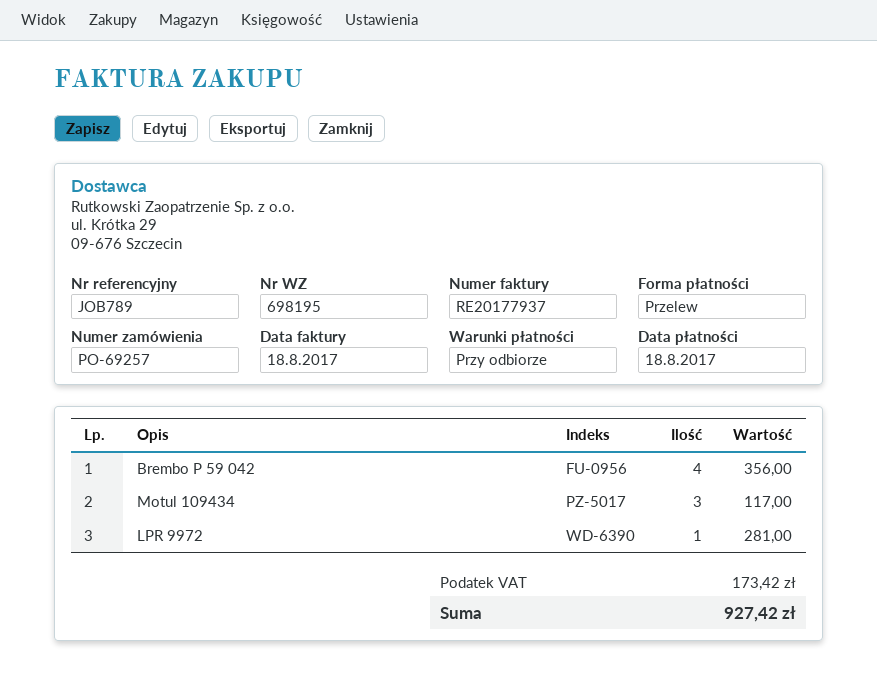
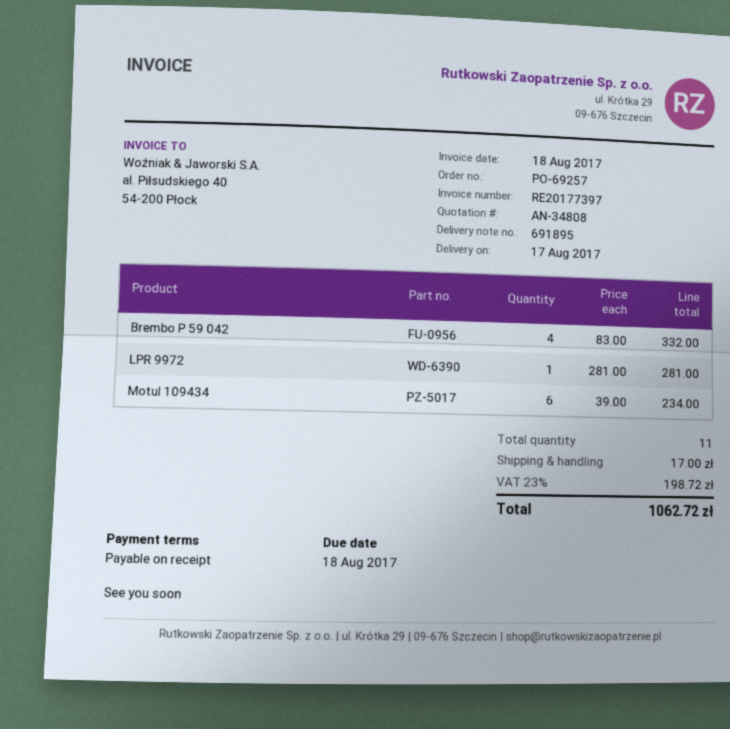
delivery note number: 698195 -> 691895
invoice number: RE20177937 -> RE20177397
Brembo P 59 042: 4 for 356.00 -> 4 for 332.00
Motul 109434: 3 for 117.00 -> 6 for 234.00
shipping: none -> 17.00
tax: 173.42 -> 198.72
total: 927.42 -> 1062.72

